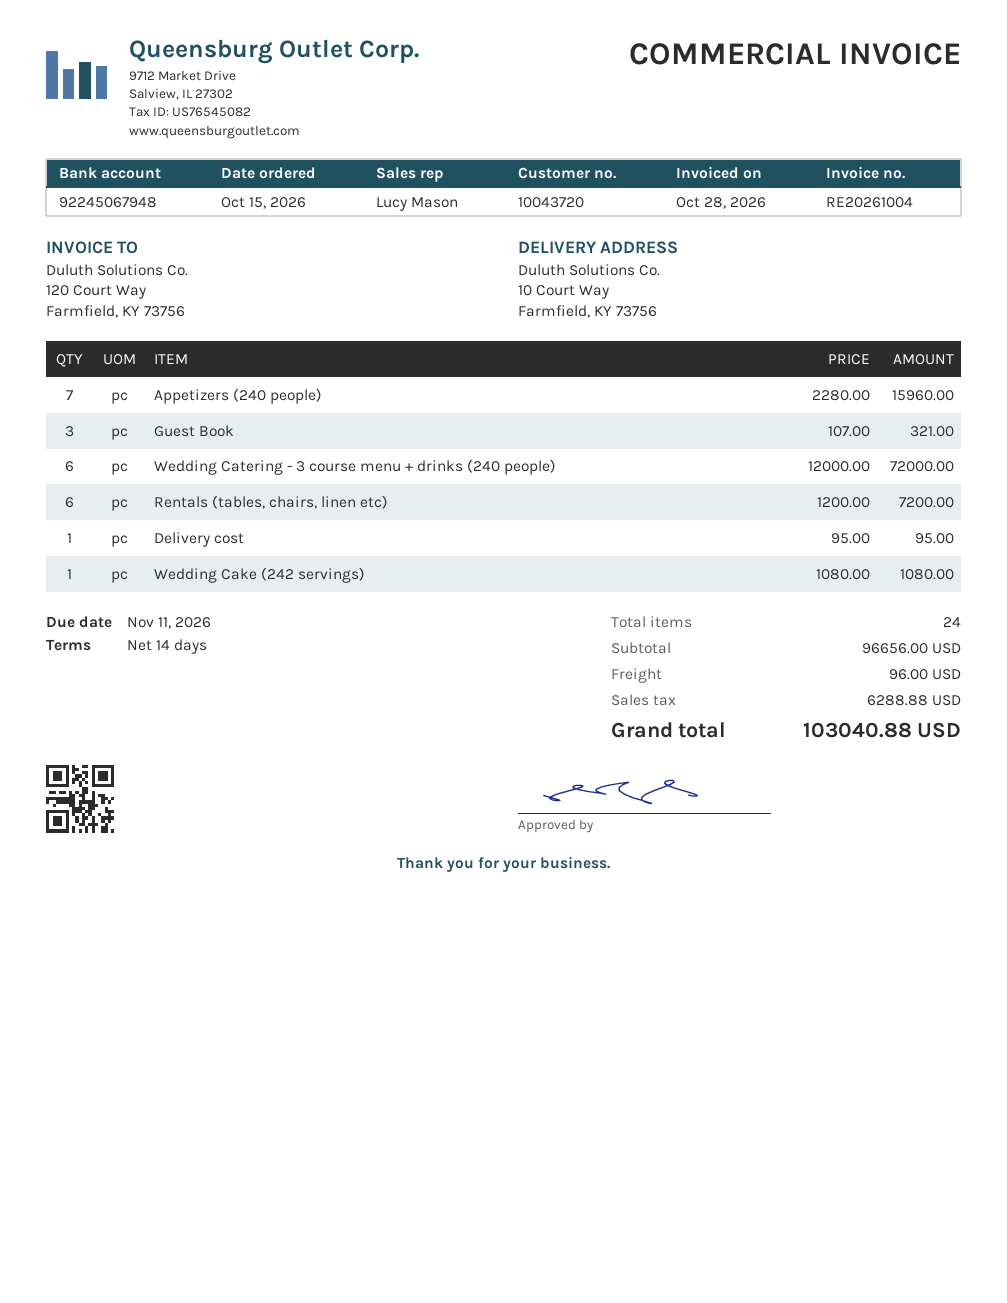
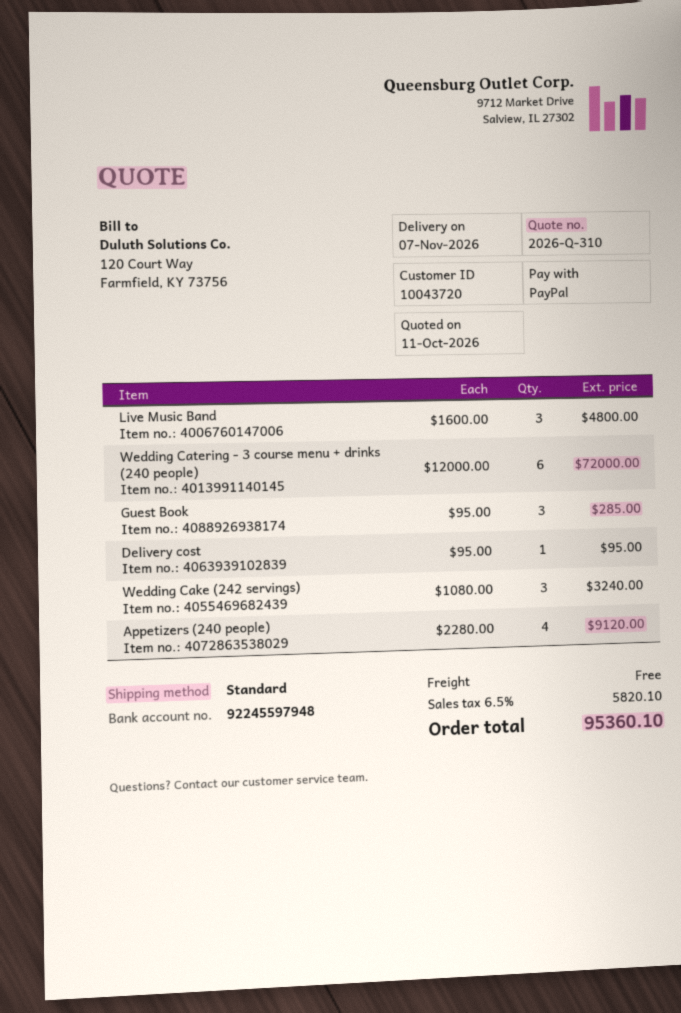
bank account: 92245067948 -> 92245597948
Appetizers (240 people): 7 x 2280.00 = 15960.00 -> 4 x 2280.00 = 9120.00
Guest Book: 3 x 107.00 = 321.00 -> 3 x 95.00 = 285.00
Rentals (tables, chairs, linen etc): 6 x 1200.00 = 7200.00 -> none
Wedding Cake (242 servings): 1 x 1080.00 = 1080.00 -> 3 x 1080.00 = 3240.00
Live Music Band: none -> 3 x 1600.00 = 4800.00
shipping: 96.00 -> 0.00
tax: 6288.88 -> 5820.10
total: 103040.88 -> 95360.10

